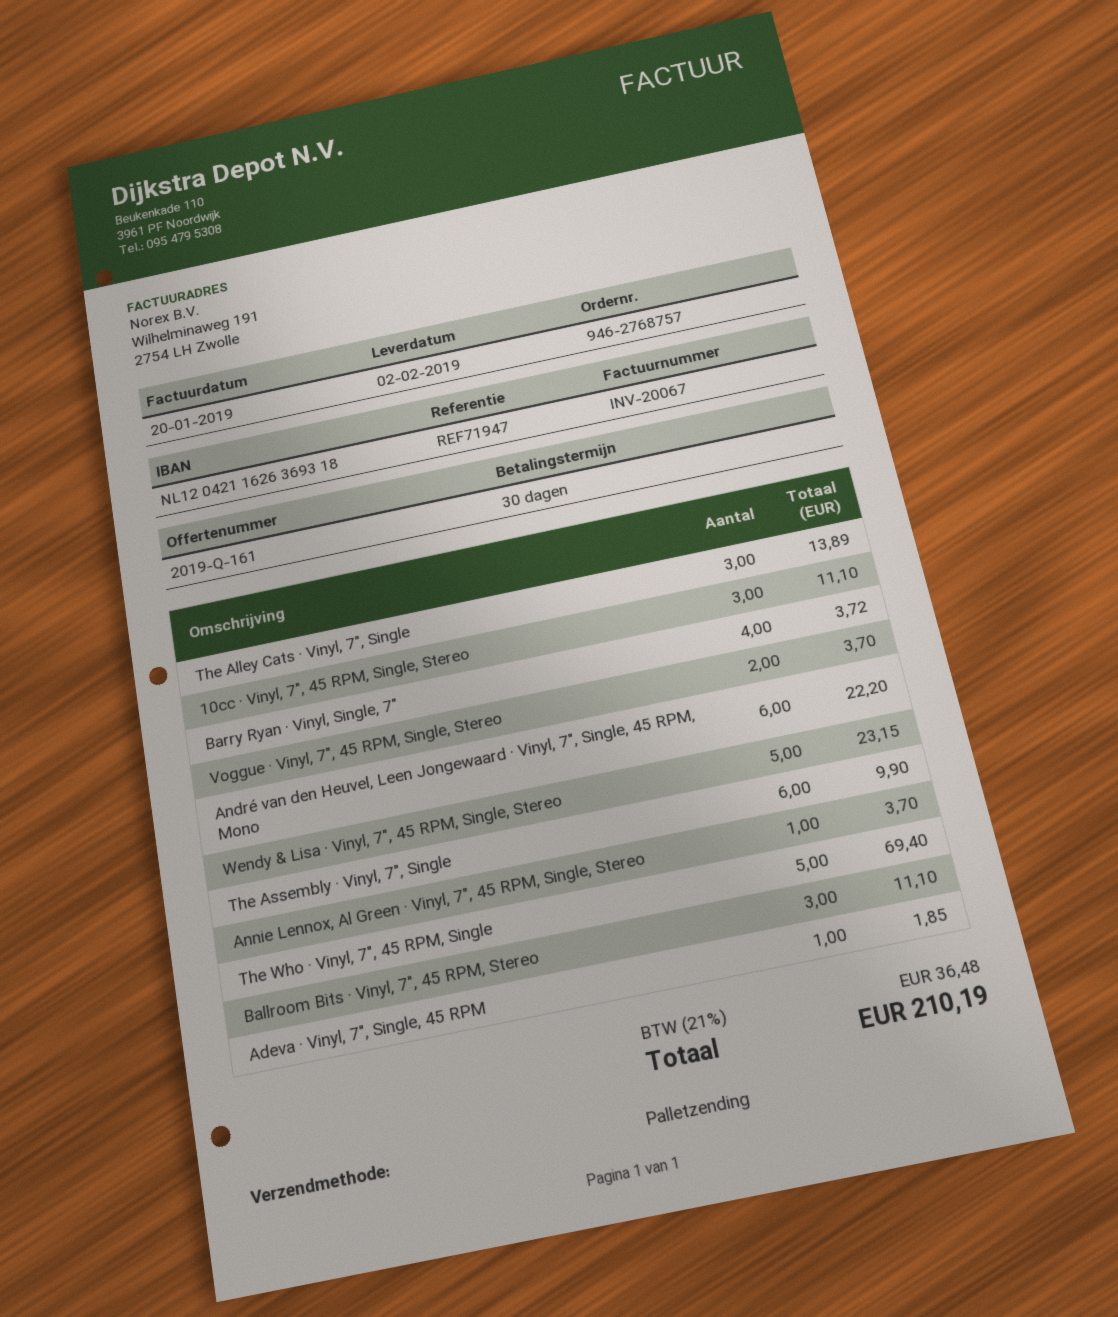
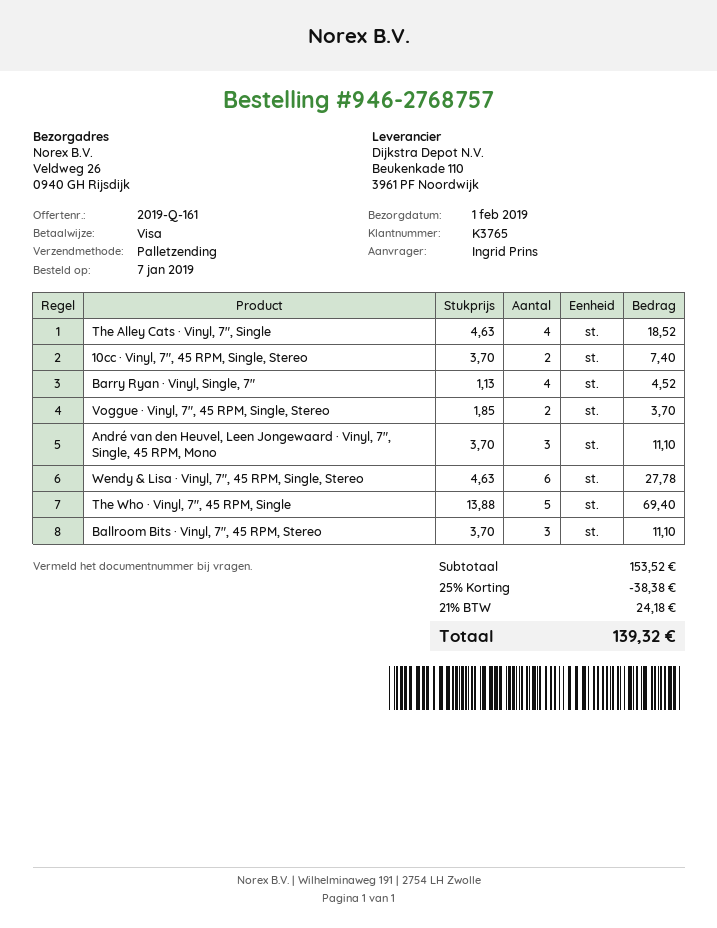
delivery date: 2019-02-02 -> 2019-02-01
The Alley Cats · Vinyl, 7", Single: 3 for 13.89 -> 4 for 18.52
10cc · Vinyl, 7", 45 RPM, Single, Stereo: 3 for 11.10 -> 2 for 7.40
Barry Ryan · Vinyl, Single, 7": 4 for 3.72 -> 4 for 4.52
André van den Heuvel, Leen Jongewaard · Vinyl, 7", Single, 45 RPM, Mono: 6 for 22.20 -> 3 for 11.10
Wendy & Lisa · Vinyl, 7", 45 RPM, Single, Stereo: 5 for 23.15 -> 6 for 27.78
The Assembly · Vinyl, 7", Single: 6 for 9.90 -> none
Annie Lennox, Al Green · Vinyl, 7", 45 RPM, Single, Stereo: 1 for 3.70 -> none
Adeva · Vinyl, 7", Single, 45 RPM: 1 for 1.85 -> none
discount: none -> 25% = 38.38
tax: 21% = 36.48 -> 21% = 24.18
total: 210.19 -> 139.32

